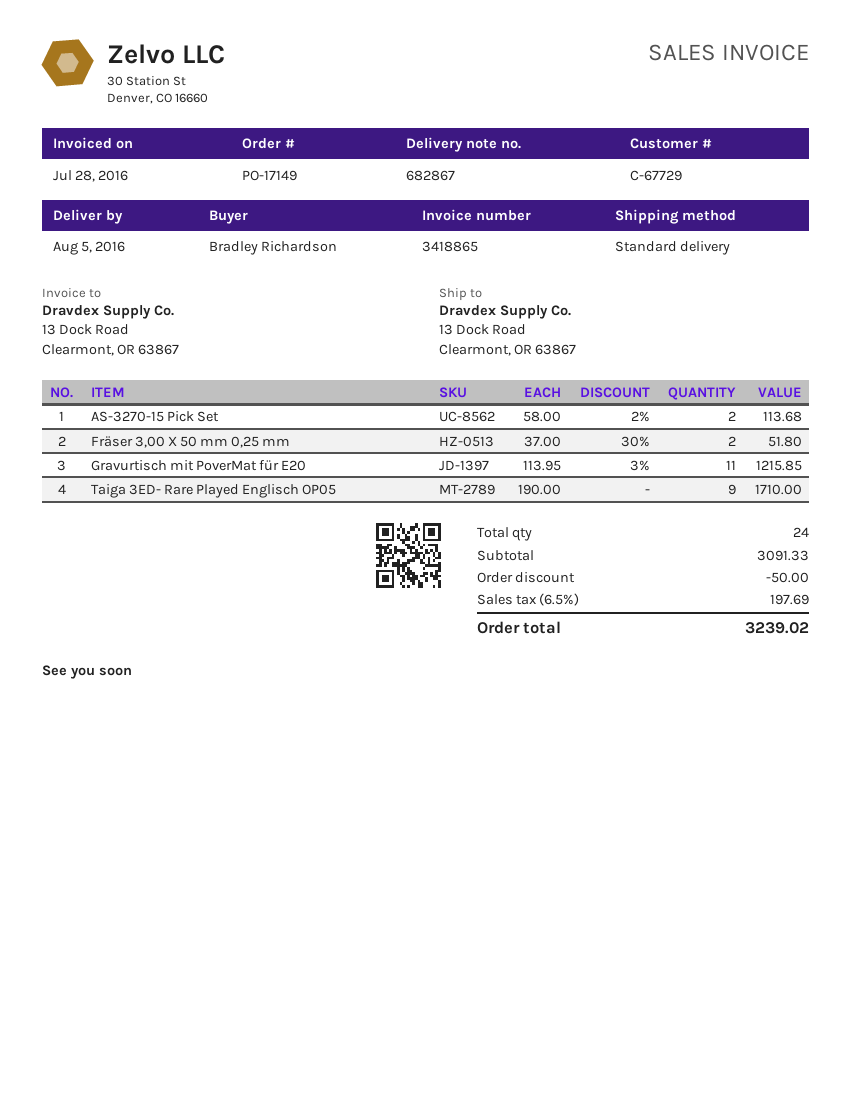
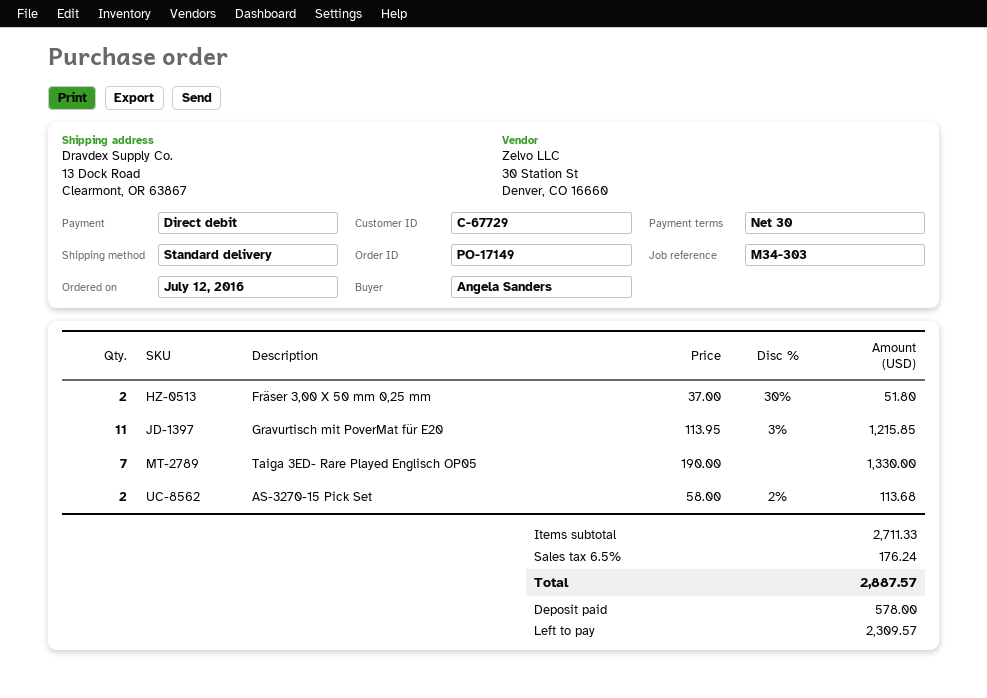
ordered by: Bradley Richardson -> Angela Sanders
Taiga 3ED- Rare Played Englisch OP05: 9 x 190.00 = 1710.00 -> 7 x 190.00 = 1330.00
subtotal: 3091.33 -> 2711.33
discount: 50.00 -> none
tax: 6.5% = 197.69 -> 6.5% = 176.24
total: 3239.02 -> 2887.57

